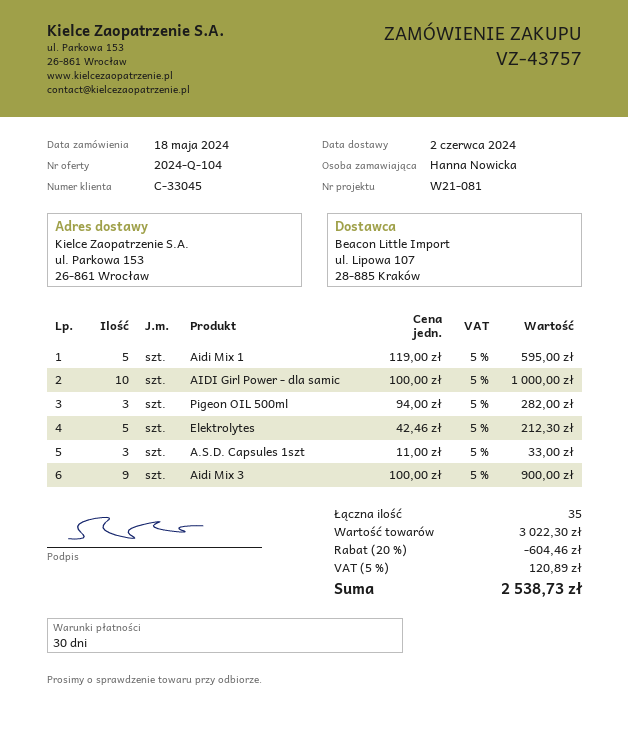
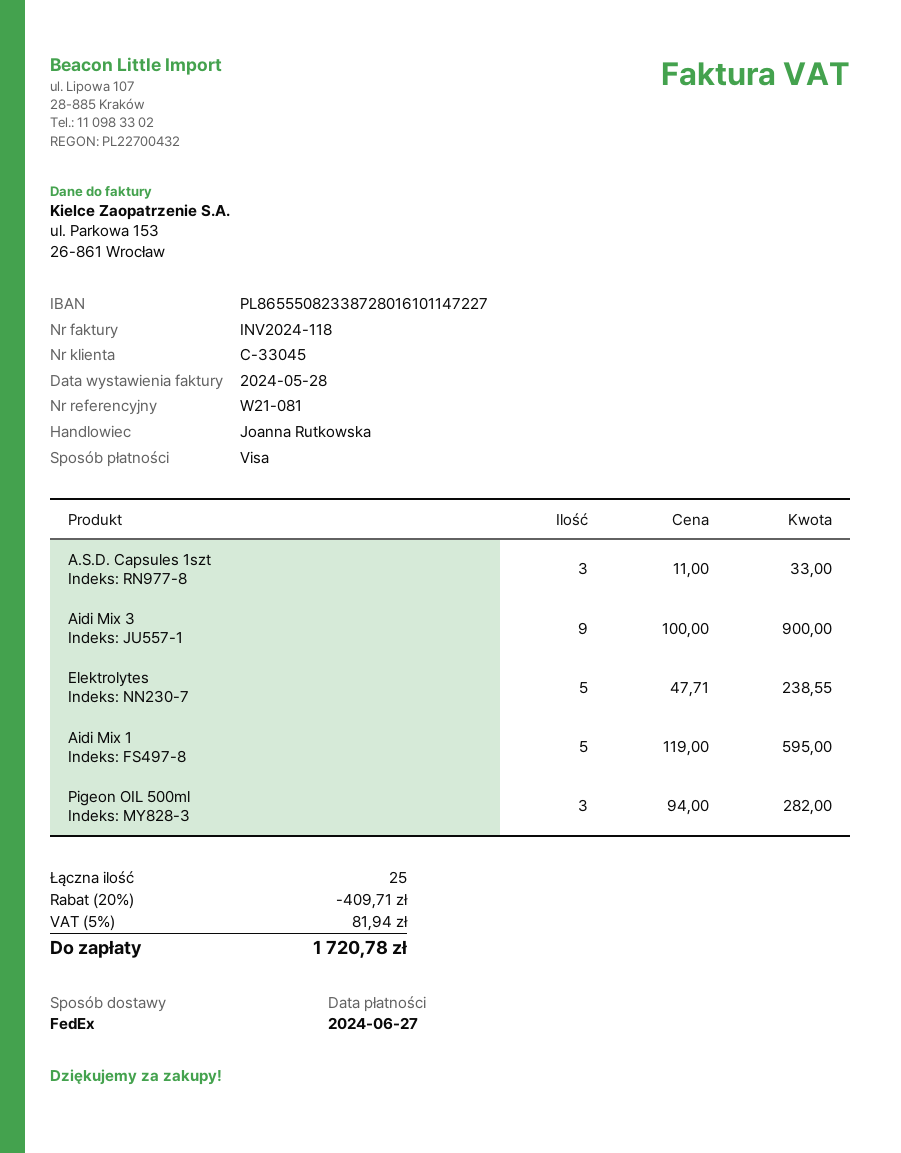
AIDI Girl Power - dla samic: 10 x 100.00 = 1000.00 -> none
Elektrolytes: 5 x 42.46 = 212.30 -> 5 x 47.71 = 238.55
total quantity: 35 -> 25
discount: 20% = 604.46 -> 20% = 409.71
tax: 5% = 120.89 -> 5% = 81.94
total: 2538.73 -> 1720.78

